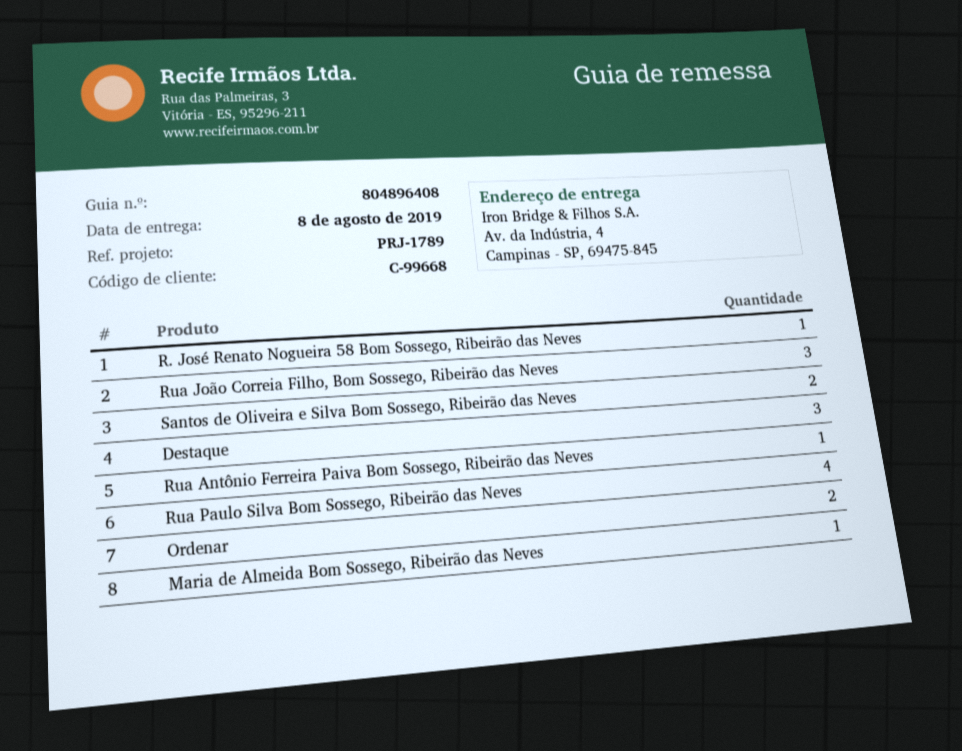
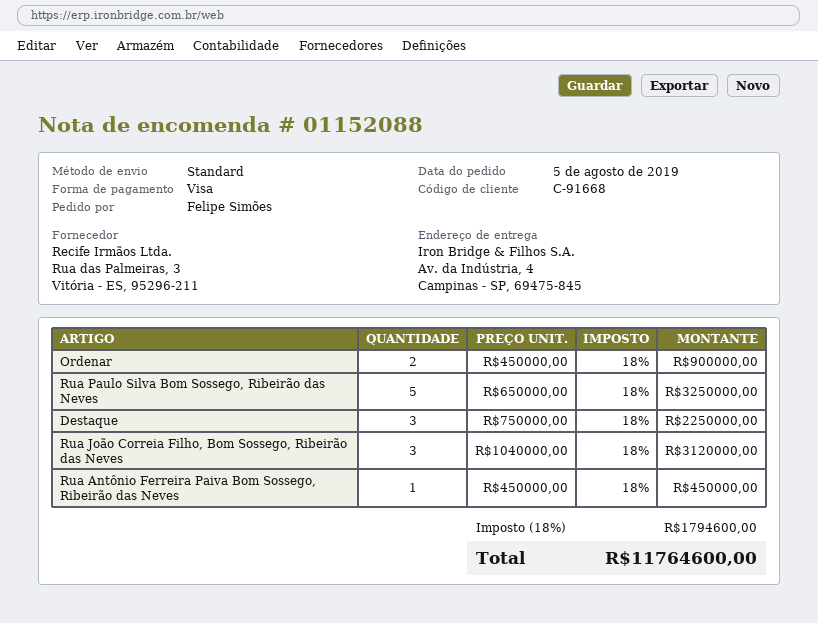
customer number: C-99668 -> C-91668
R. José Renato Nogueira 58 Bom Sossego, Ribeirão das Neves: 1 -> none
Santos de Oliveira e Silva Bom Sossego, Ribeirão das Neves: 2 -> none
Rua Paulo Silva Bom Sossego, Ribeirão das Neves: 4 -> 5
Maria de Almeida Bom Sossego, Ribeirão das Neves: 1 -> none

